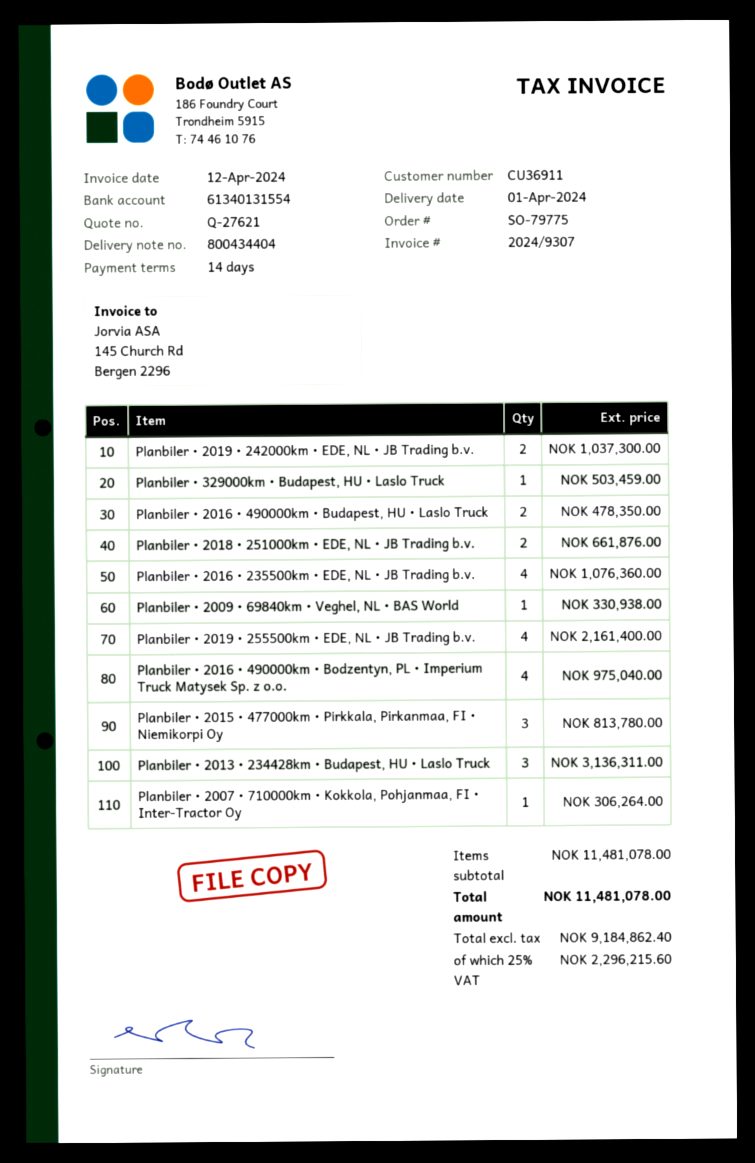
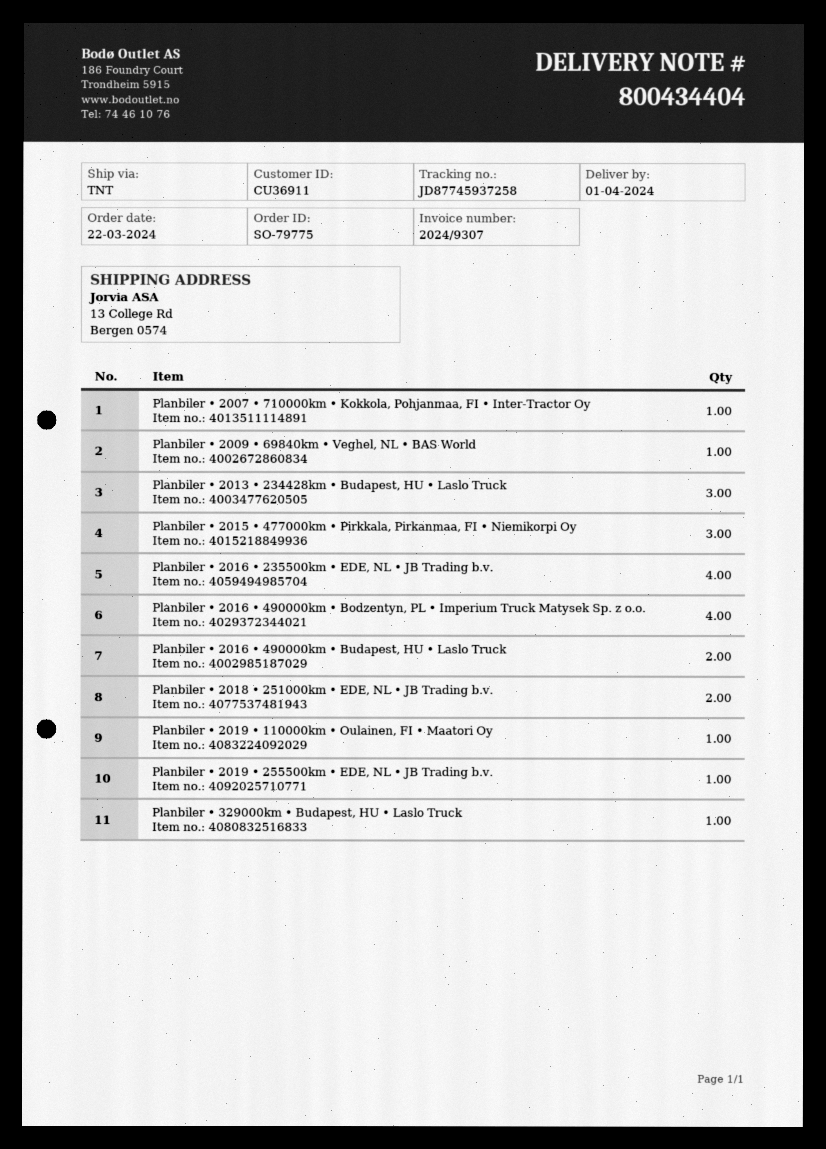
Planbiler • 2019 • 242000km • EDE, NL • JB Trading b.v.: 2 -> none
Planbiler • 2019 • 255500km • EDE, NL • JB Trading b.v.: 4 -> 1
Planbiler • 2019 • 110000km • Oulainen, FI • Maatori Oy: none -> 1

